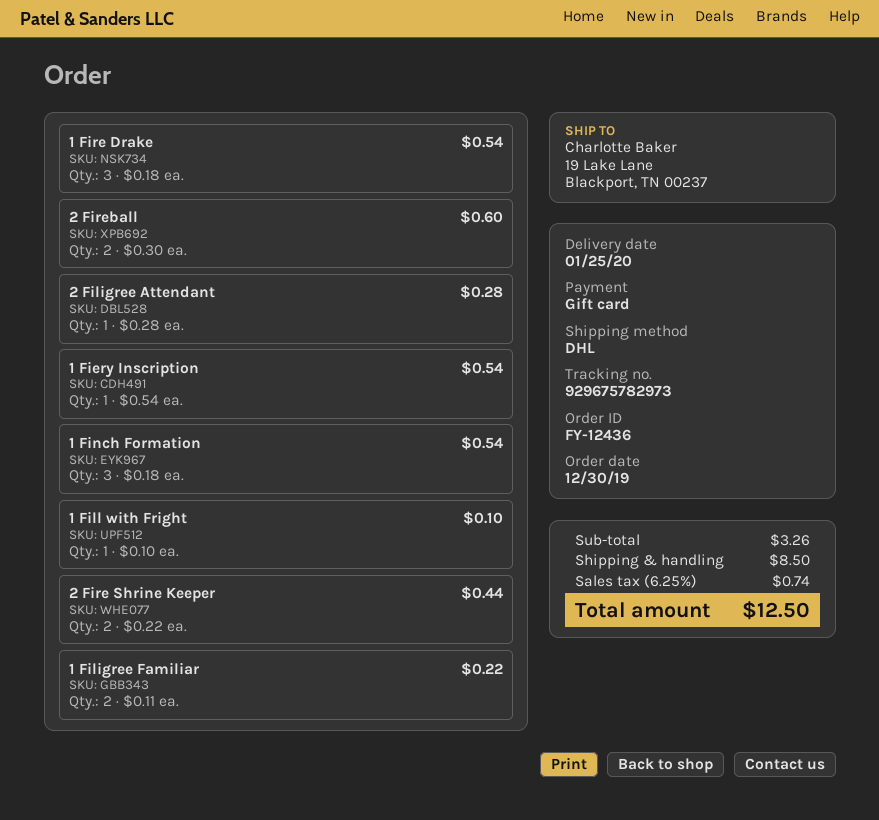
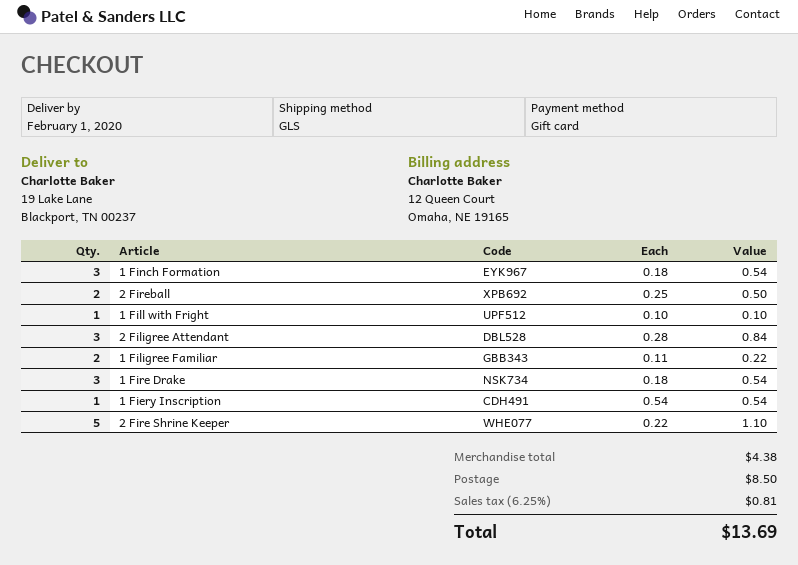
delivery date: 2020-01-25 -> 2020-02-01
shipping method: DHL -> GLS
2 Fireball: 2 x 0.30 = 0.60 -> 2 x 0.25 = 0.50
2 Filigree Attendant: 1 x 0.28 = 0.28 -> 3 x 0.28 = 0.84
2 Fire Shrine Keeper: 2 x 0.22 = 0.44 -> 5 x 0.22 = 1.10
subtotal: 3.26 -> 4.38
tax: 6.25% = 0.74 -> 6.25% = 0.81
total: 12.50 -> 13.69

